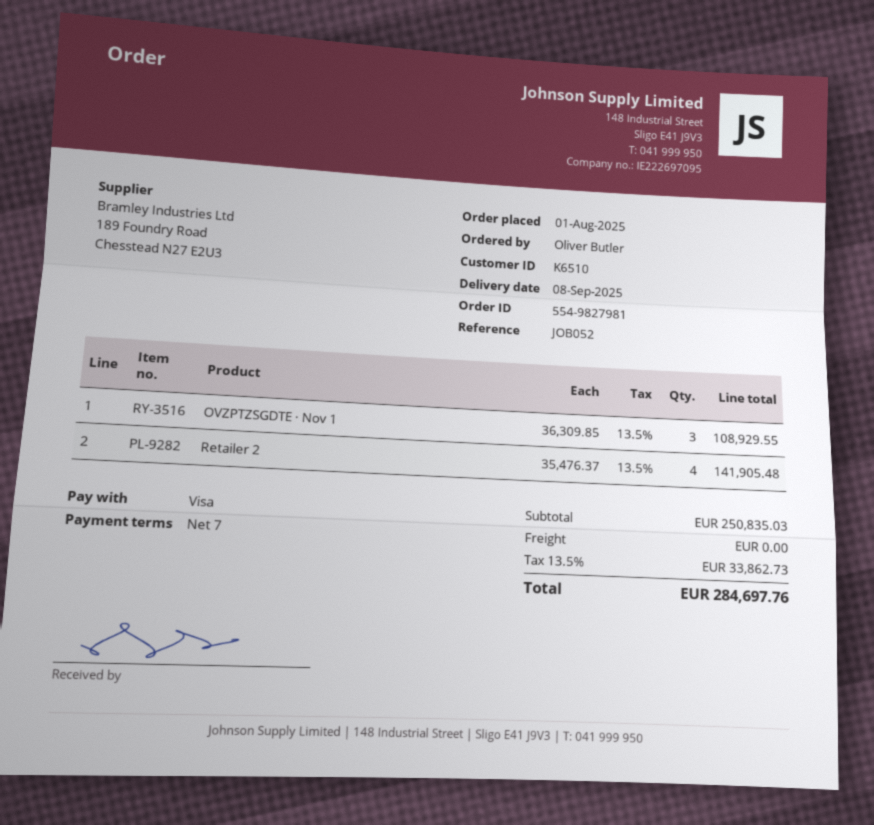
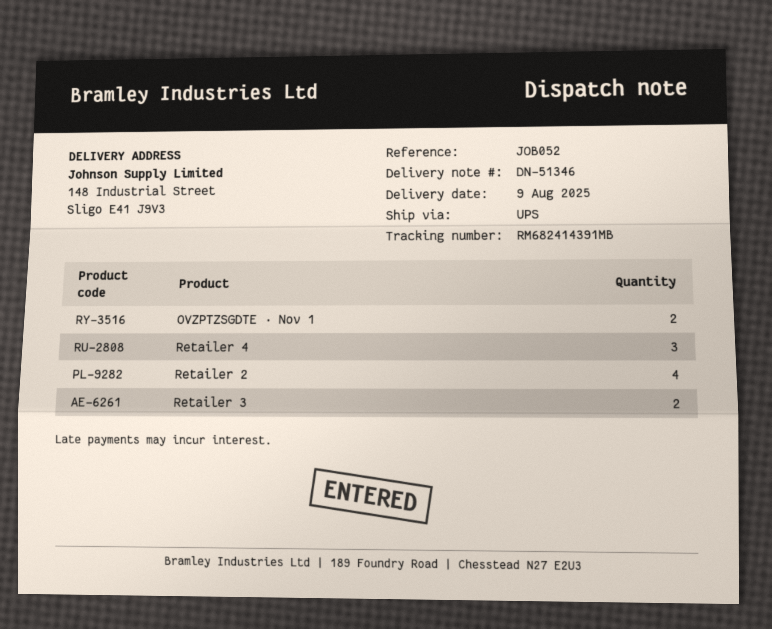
delivery date: 2025-09-08 -> 2025-08-09
OVZPTZSGDTE · Nov 1: 3 -> 2
Retailer 4: none -> 3
Retailer 3: none -> 2

